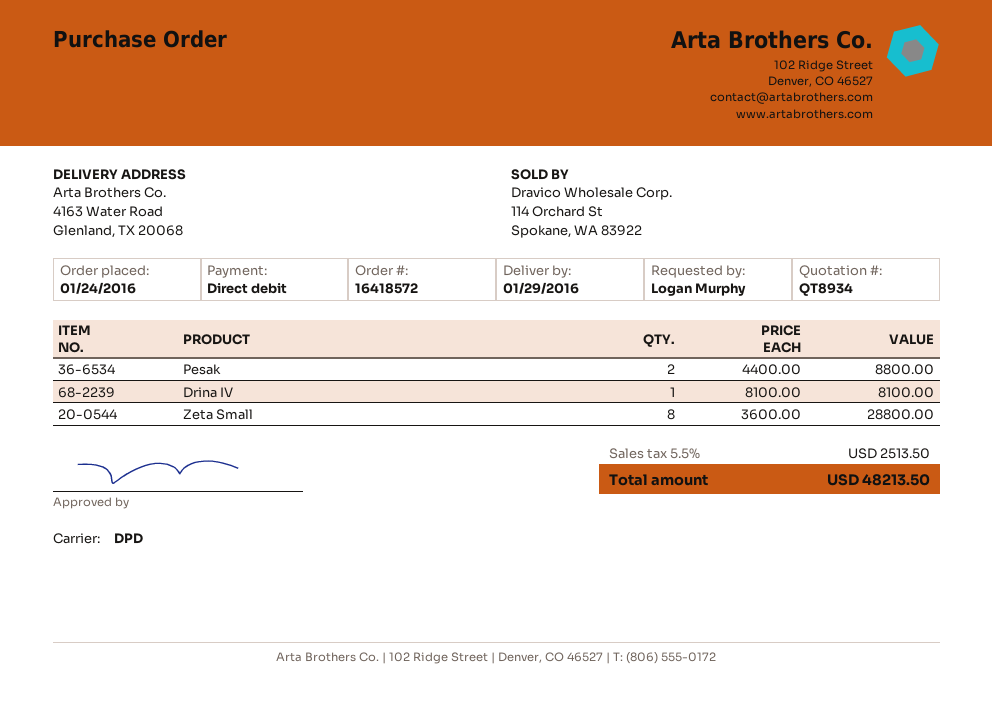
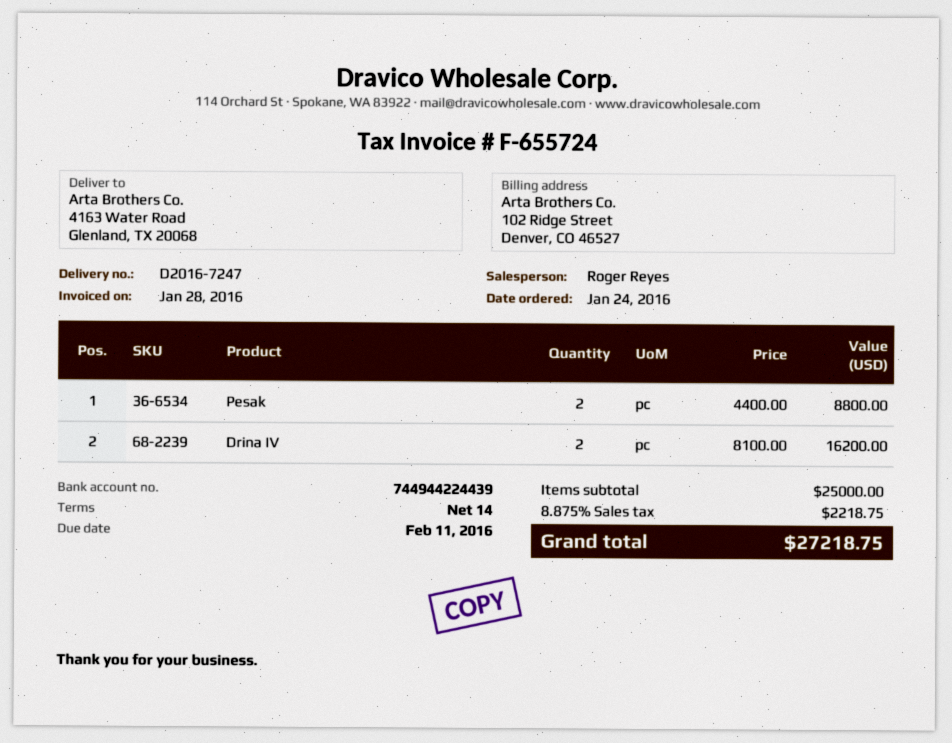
Drina IV: 1 x 8100.00 = 8100.00 -> 2 x 8100.00 = 16200.00
Zeta Small: 8 x 3600.00 = 28800.00 -> none
tax: 5.5% = 2513.50 -> 8.875% = 2218.75
total: 48213.50 -> 27218.75

